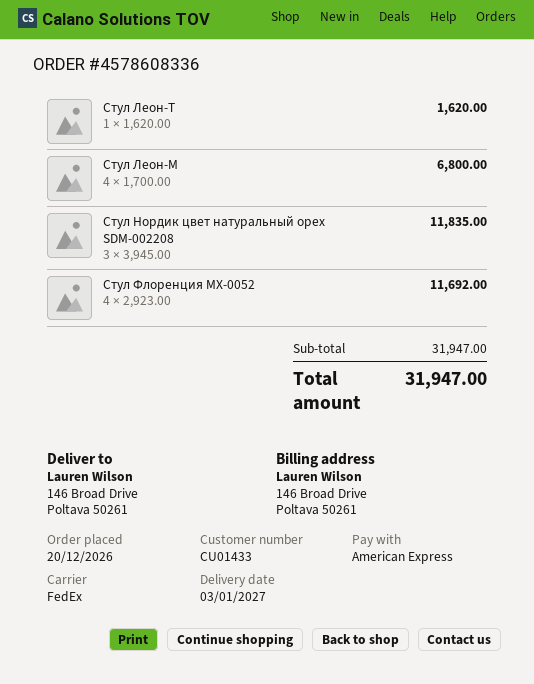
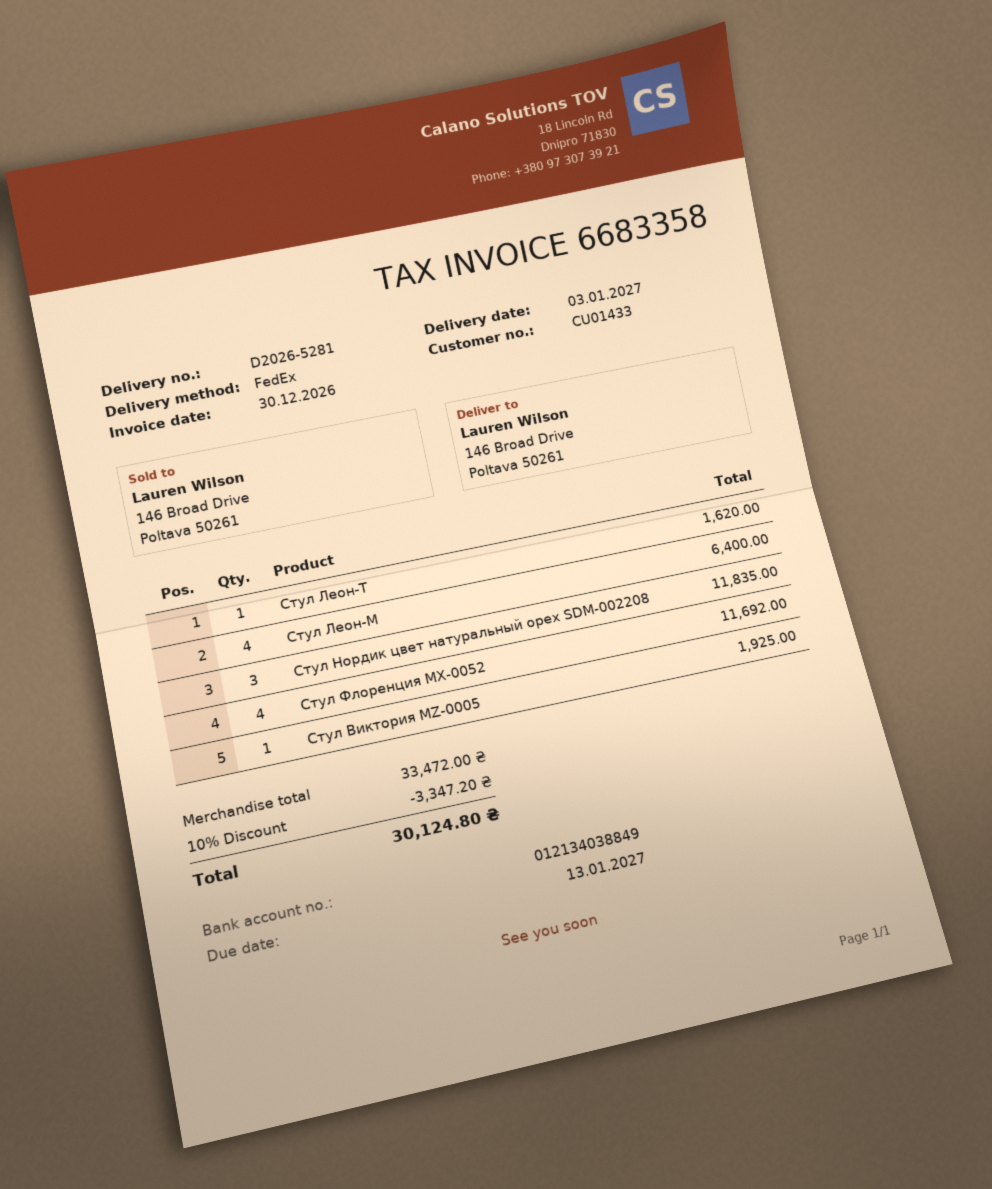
Стул Леон-М: 4 for 6800.00 -> 4 for 6400.00
Стул Виктория MZ-0005: none -> 1 for 1925.00
subtotal: 31947.00 -> 33472.00
discount: none -> 10% = 3347.20
total: 31947.00 -> 30124.80

